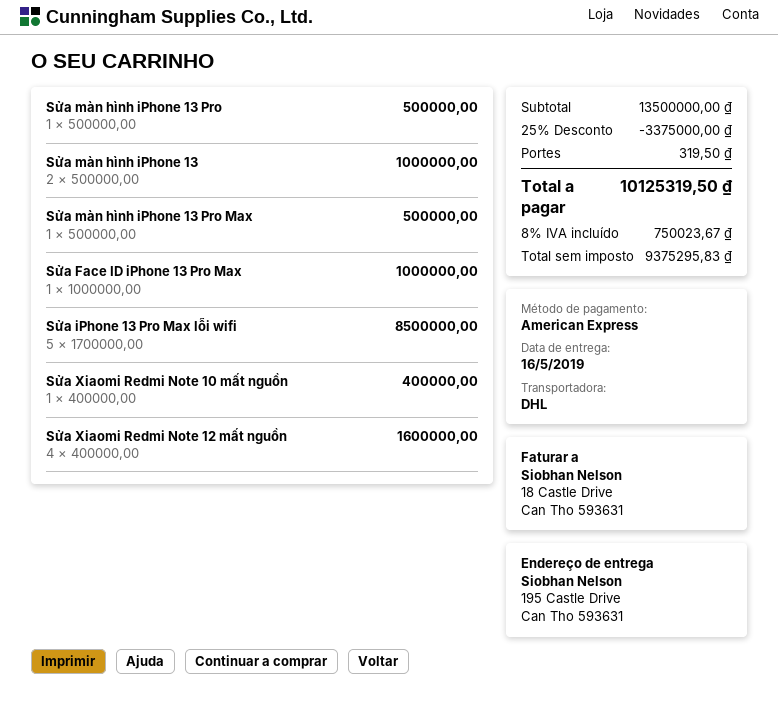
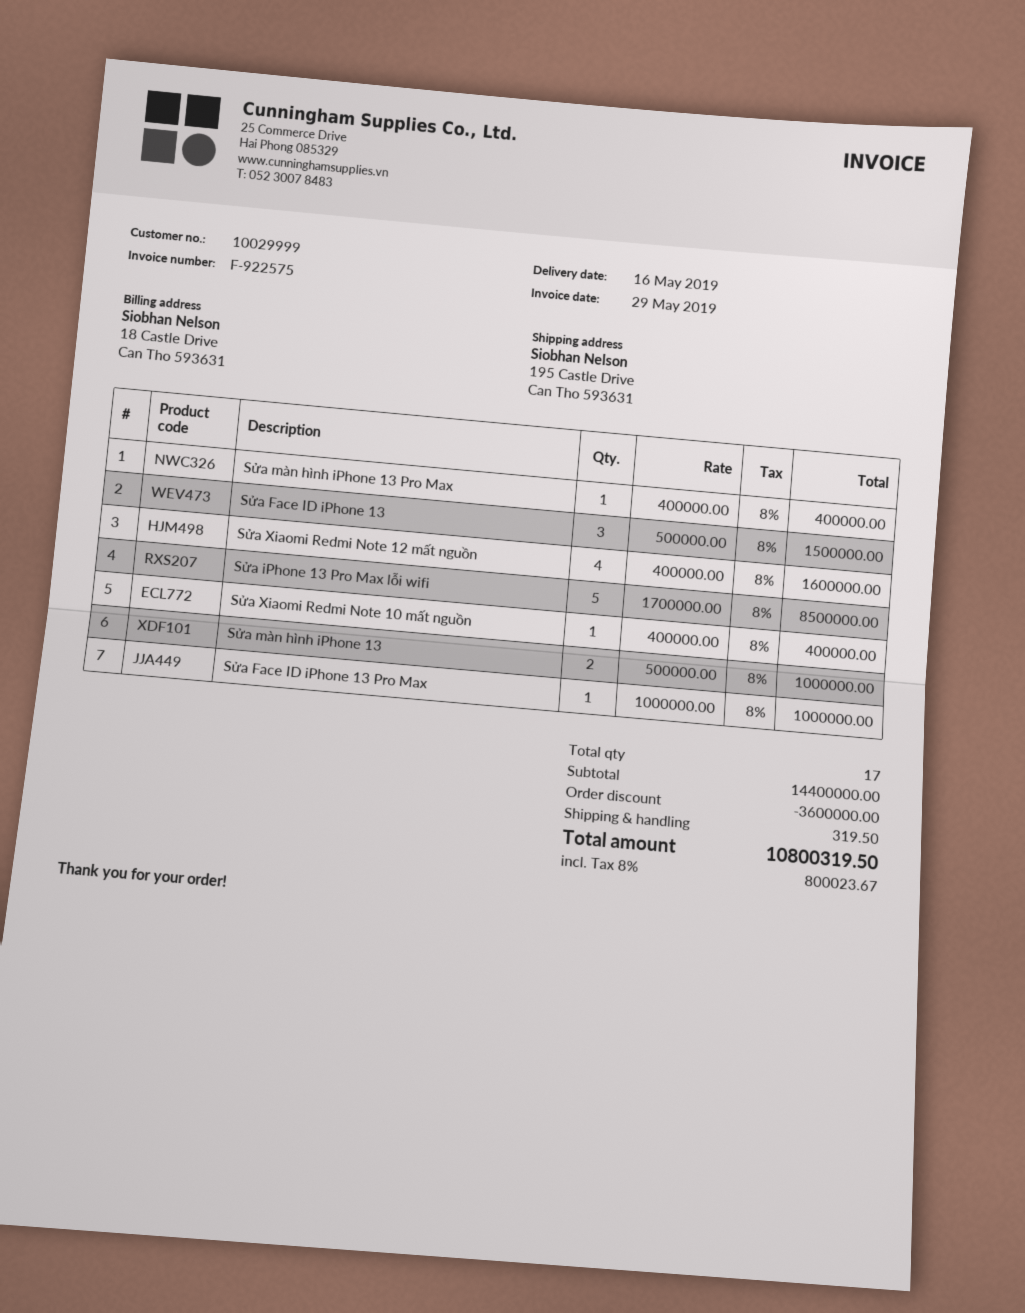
Sửa màn hình iPhone 13 Pro: 1 x 500000.00 = 500000.00 -> none
Sửa màn hình iPhone 13 Pro Max: 1 x 500000.00 = 500000.00 -> 1 x 400000.00 = 400000.00
Sửa Face ID iPhone 13: none -> 3 x 500000.00 = 1500000.00
subtotal: 13500000.00 -> 14400000.00
discount: 3375000.00 -> 3600000.00
tax: 8% = 750023.67 -> 8% = 800023.67
total: 10125319.50 -> 10800319.50

